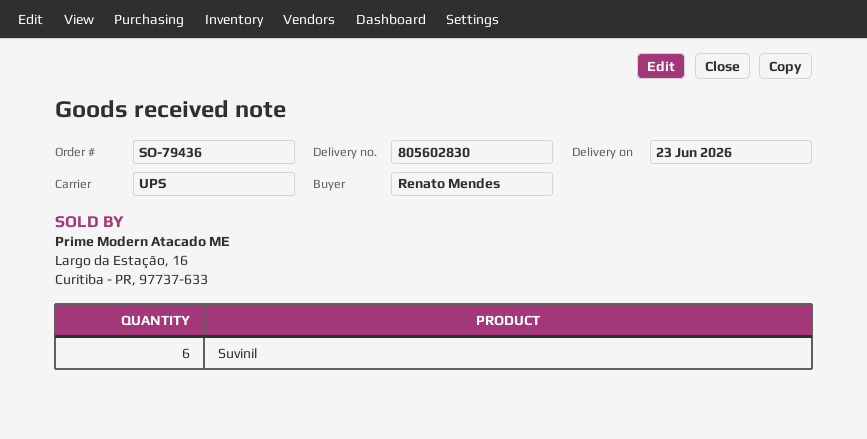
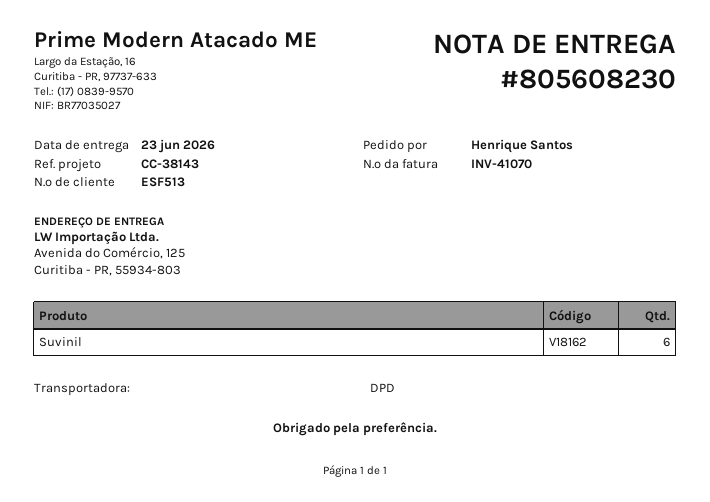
delivery note number: 805602830 -> 805608230
ordered by: Renato Mendes -> Henrique Santos
shipping method: UPS -> DPD

